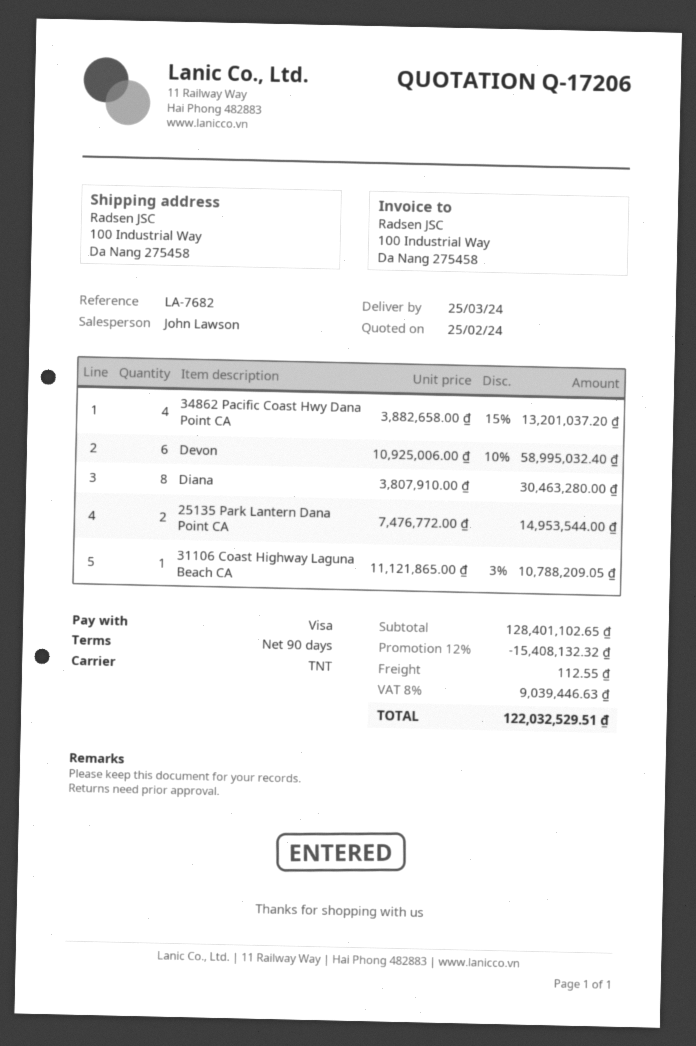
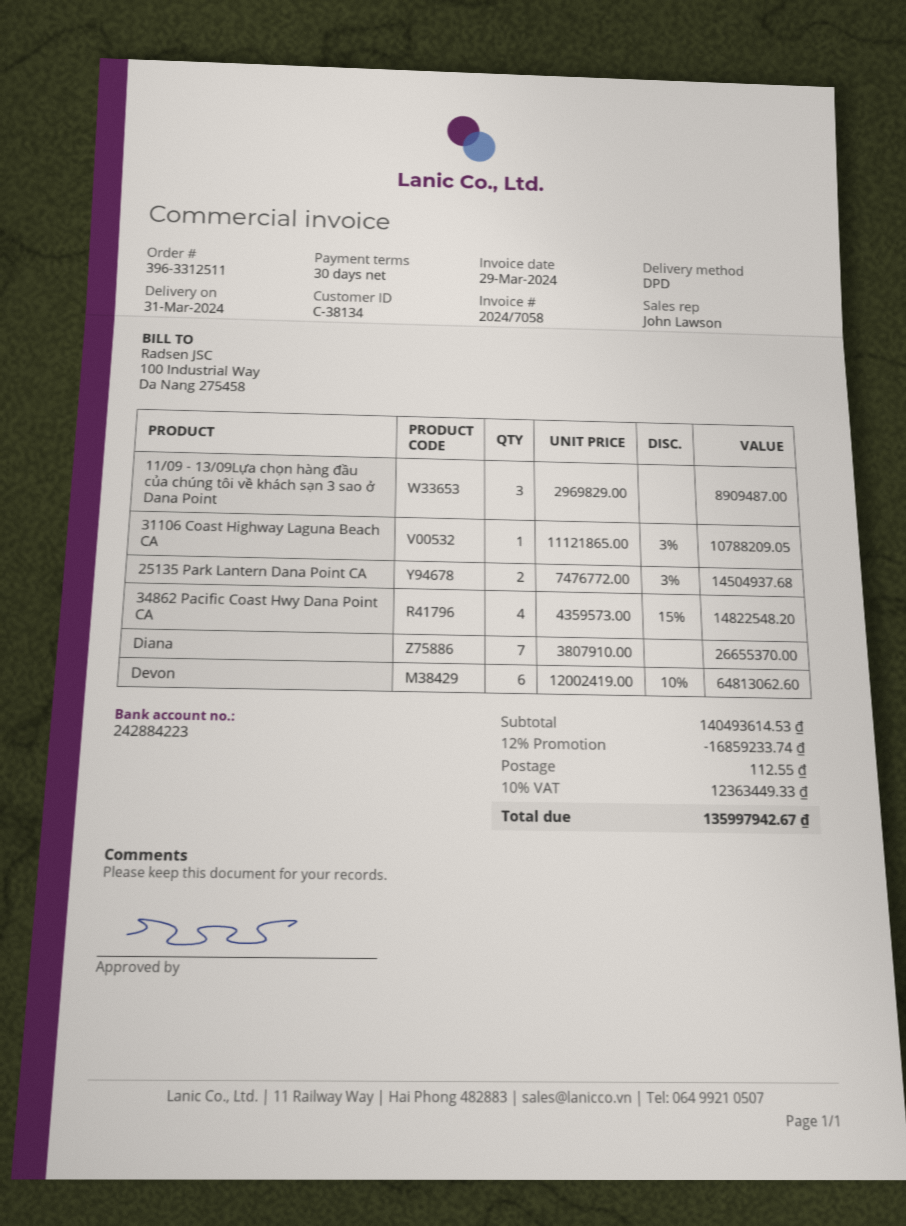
delivery date: 2024-03-25 -> 2024-03-31
payment terms: 90 days -> 30 days
shipping method: TNT -> DPD
34862 Pacific Coast Hwy Dana Point CA: 4 x 3882658.00 - 15% = 13201037.20 -> 4 x 4359573.00 - 15% = 14822548.20
Devon: 6 x 10925006.00 - 10% = 58995032.40 -> 6 x 12002419.00 - 10% = 64813062.60
Diana: 8 x 3807910.00 = 30463280.00 -> 7 x 3807910.00 = 26655370.00
25135 Park Lantern Dana Point CA: 2 x 7476772.00 = 14953544.00 -> 2 x 7476772.00 - 3% = 14504937.68
11/09 - 13/09Lựa chọn hàng đầu của chúng tôi về khách sạn 3 sao ở Dana Point: none -> 3 x 2969829.00 = 8909487.00
subtotal: 128401102.65 -> 140493614.53
discount: 12% = 15408132.32 -> 12% = 16859233.74
tax: 8% = 9039446.63 -> 10% = 12363449.33
total: 122032529.51 -> 135997942.67

